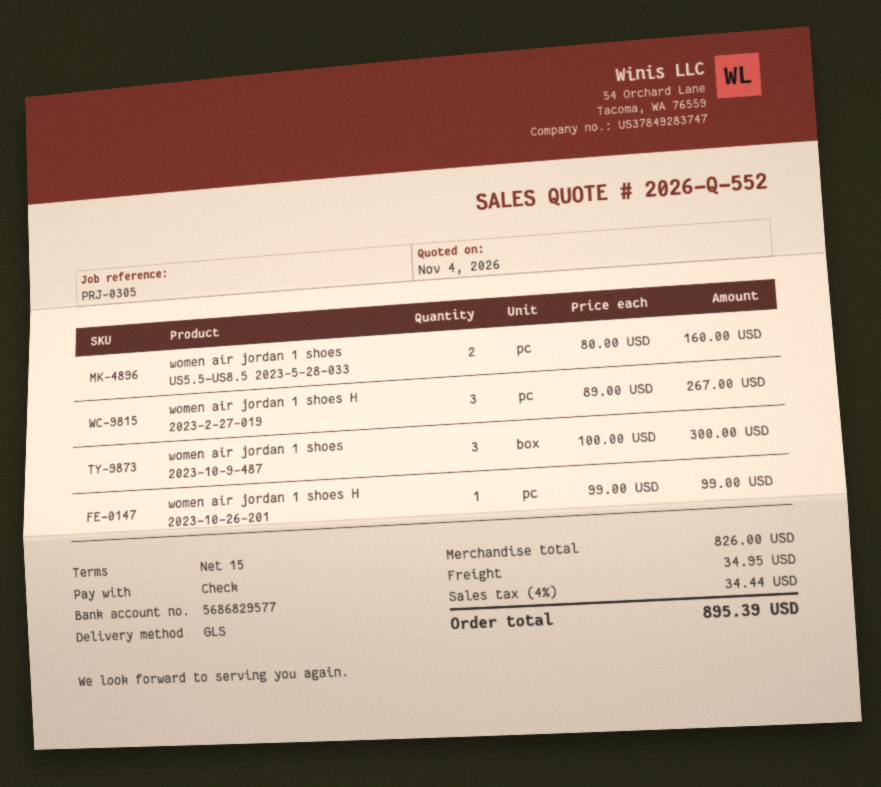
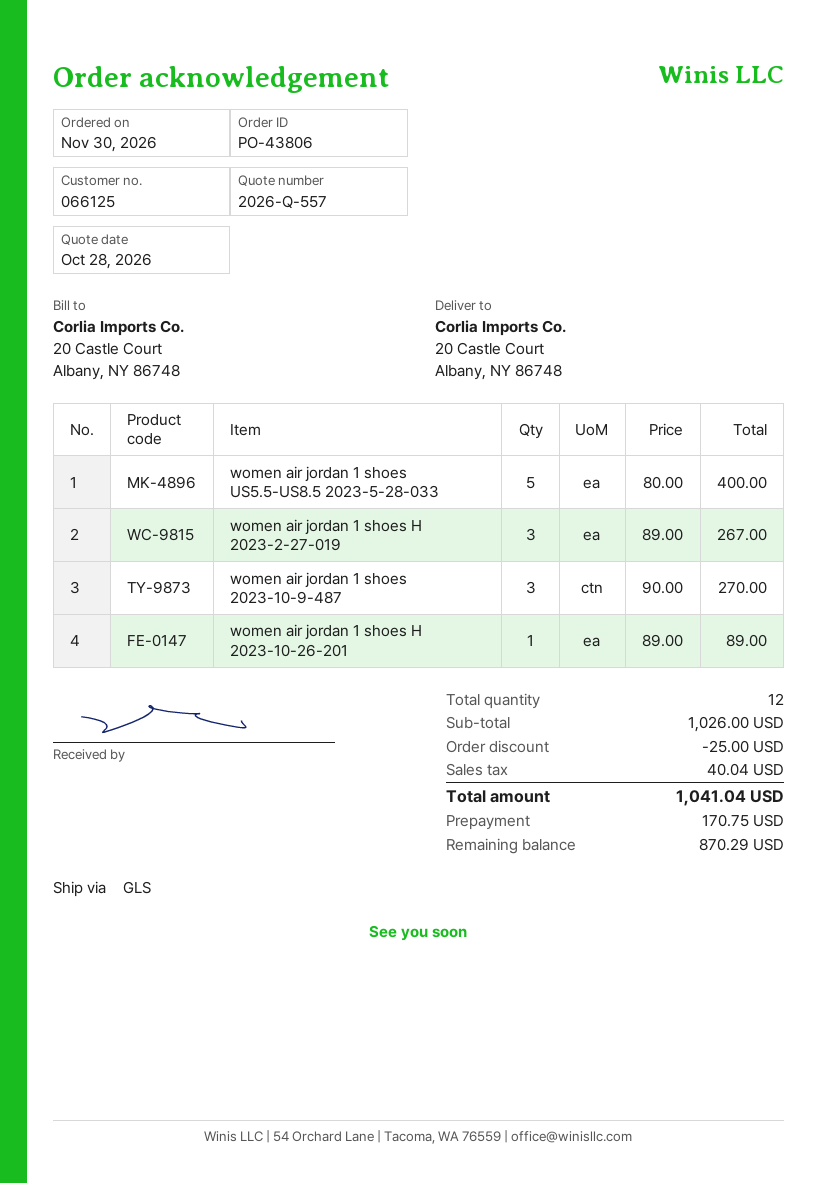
quote number: 2026-Q-552 -> 2026-Q-557
quote date: 2026-11-04 -> 2026-10-28
women air jordan 1 shoes US5.5-US8.5 2023-5-28-033: 2 x 80.00 = 160.00 -> 5 x 80.00 = 400.00
women air jordan 1 shoes 2023-10-9-487: 3 x 100.00 = 300.00 -> 3 x 90.00 = 270.00
women air jordan 1 shoes H 2023-10-26-201: 1 x 99.00 = 99.00 -> 1 x 89.00 = 89.00
subtotal: 826.00 -> 1026.00
discount: none -> 25.00
shipping: 34.95 -> none
tax: 34.44 -> 40.04
total: 895.39 -> 1041.04

